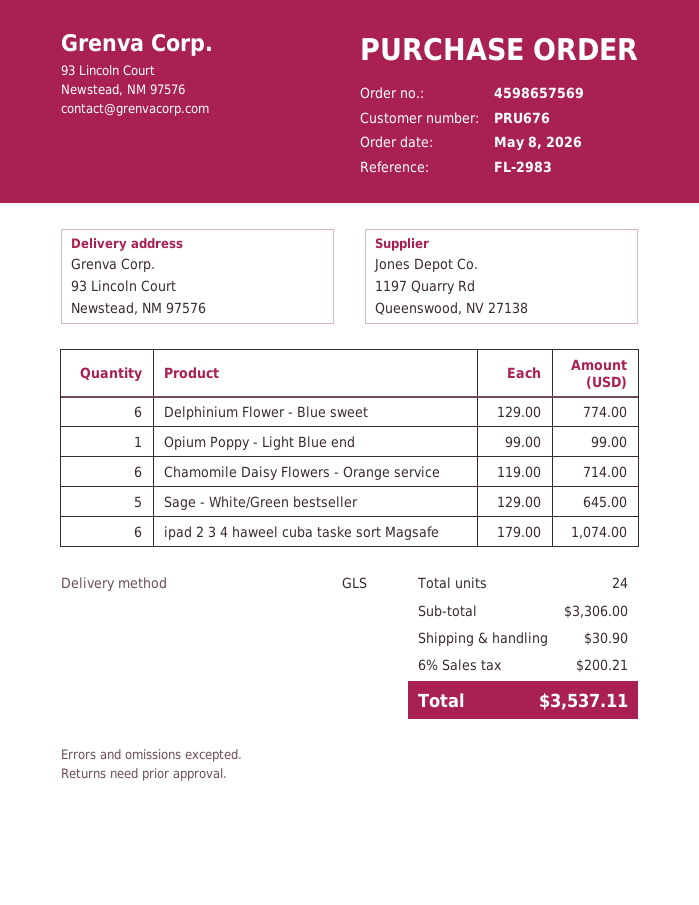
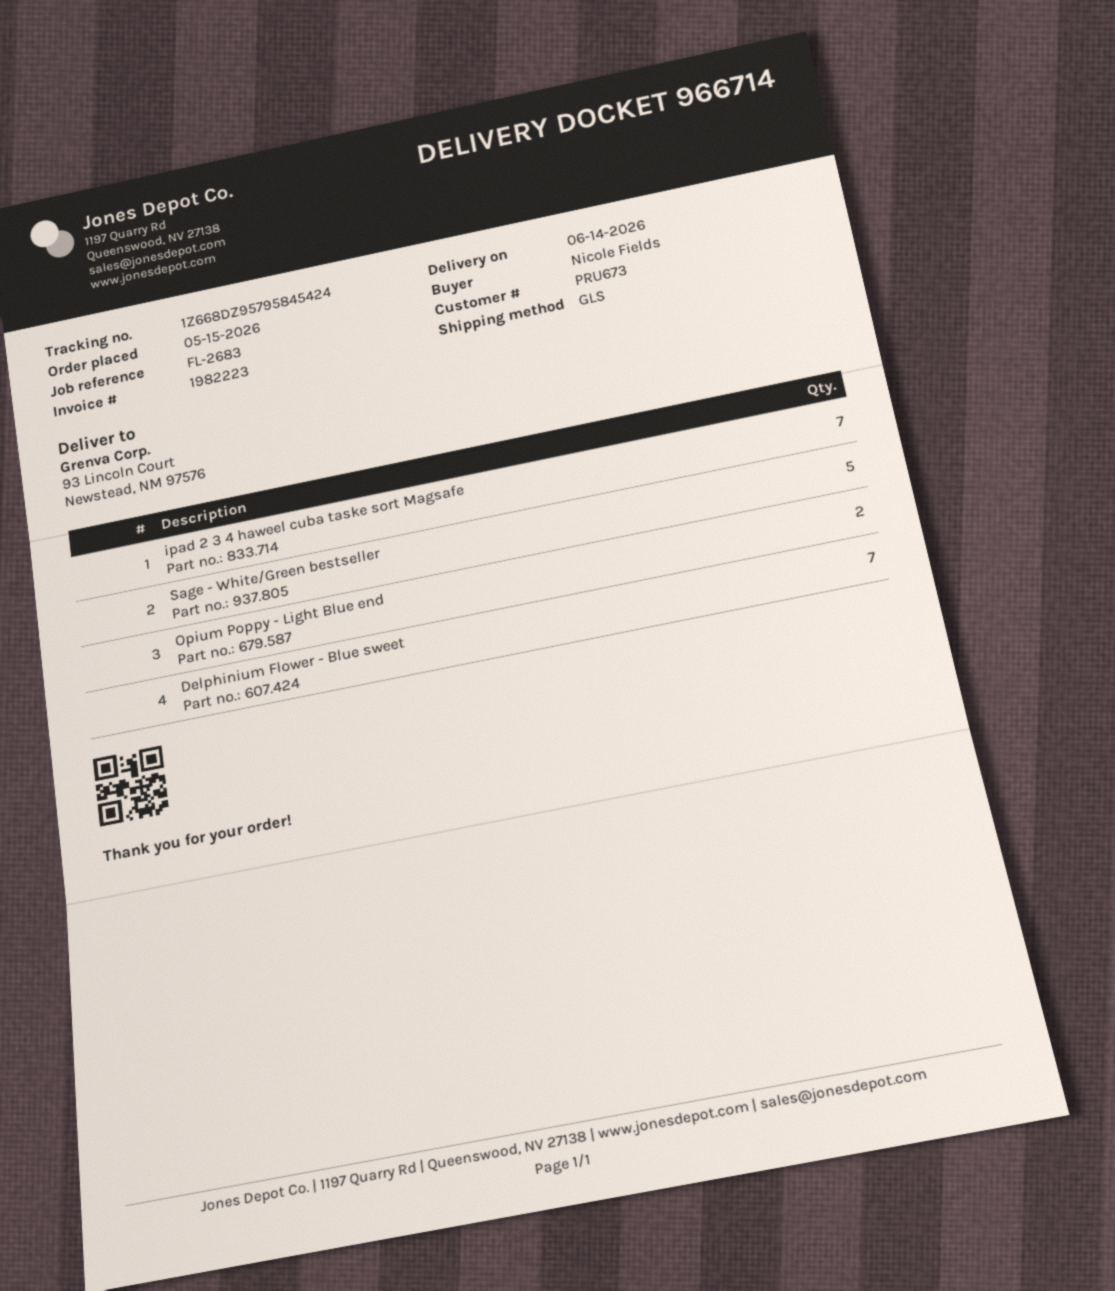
order date: 2026-05-08 -> 2026-05-15
customer number: PRU676 -> PRU673
reference: FL-2983 -> FL-2683
Delphinium Flower - Blue sweet: 6 -> 7
Opium Poppy - Light Blue end: 1 -> 2
Chamomile Daisy Flowers - Orange service: 6 -> none
ipad 2 3 4 haweel cuba taske sort Magsafe: 6 -> 7

